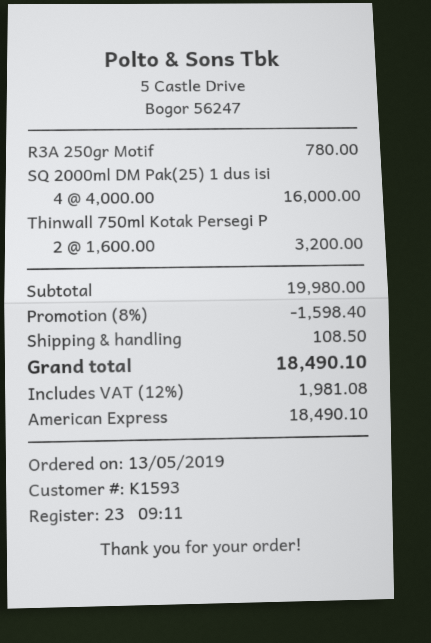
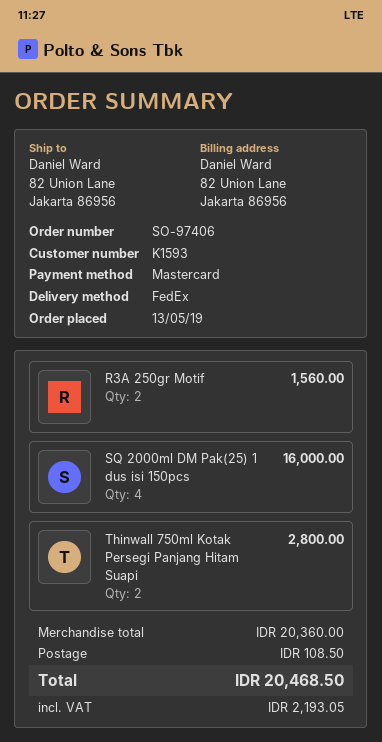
payment method: American Express -> Mastercard
R3A 250gr Motif: 1 for 780.00 -> 2 for 1560.00
Thinwall 750ml Kotak Persegi P: 2 for 3200.00 -> 2 for 2800.00
subtotal: 19980.00 -> 20360.00
discount: 8% = 1598.40 -> none
tax: 1981.08 -> 2193.05
total: 18490.10 -> 20468.50

